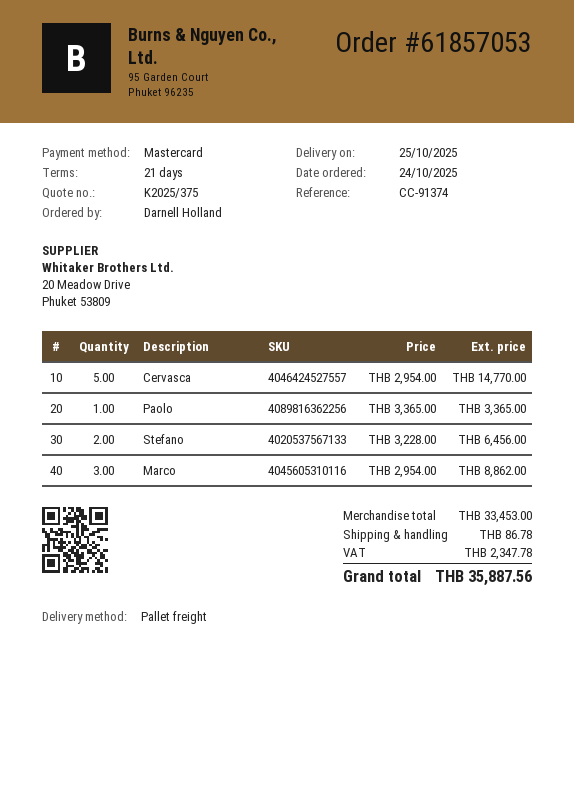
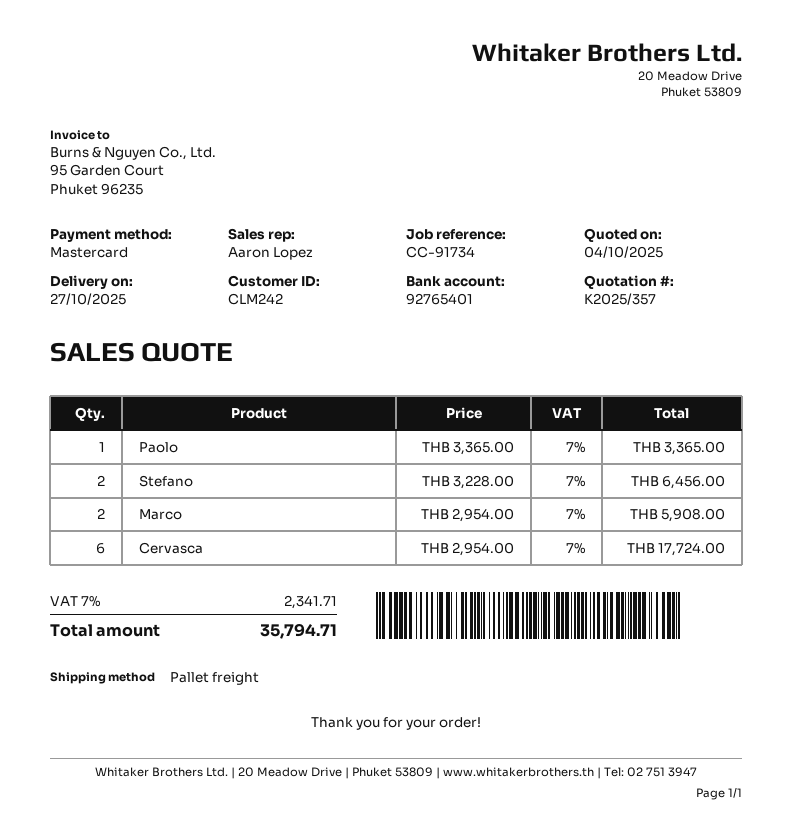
quote number: K2025/375 -> K2025/357
delivery date: 2025-10-25 -> 2025-10-27
reference: CC-91374 -> CC-91734
Cervasca: 5 x 2954.00 = 14770.00 -> 6 x 2954.00 = 17724.00
Marco: 3 x 2954.00 = 8862.00 -> 2 x 2954.00 = 5908.00
shipping: 86.78 -> none
tax: 2347.78 -> 2341.71
total: 35887.56 -> 35794.71

